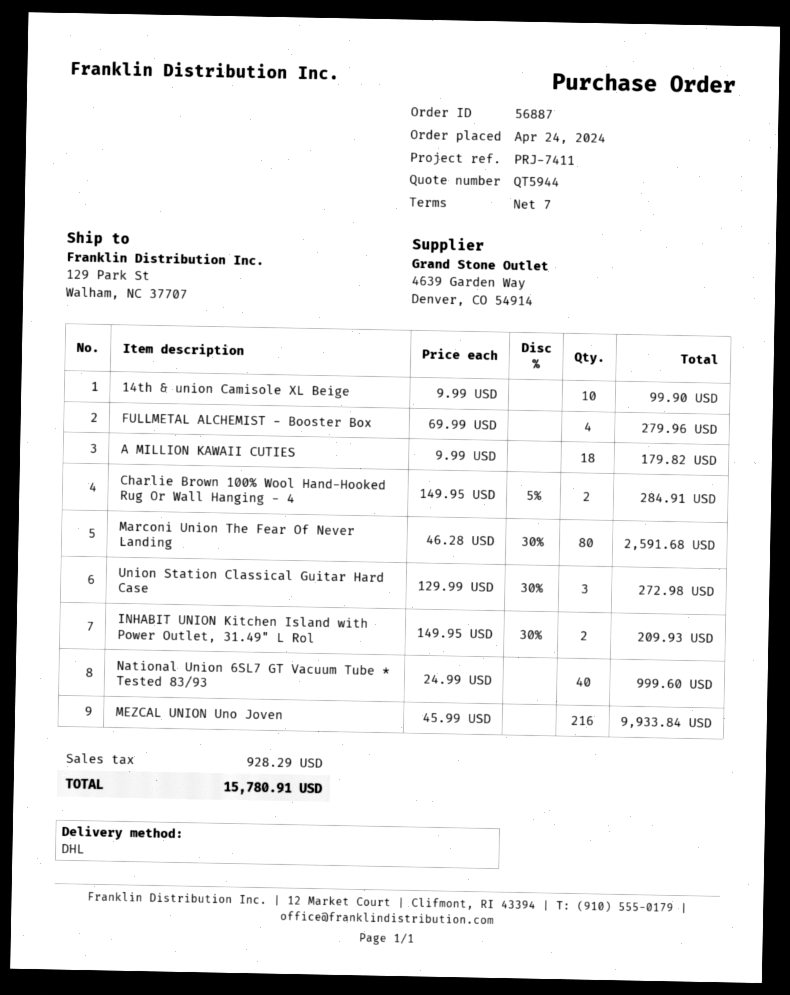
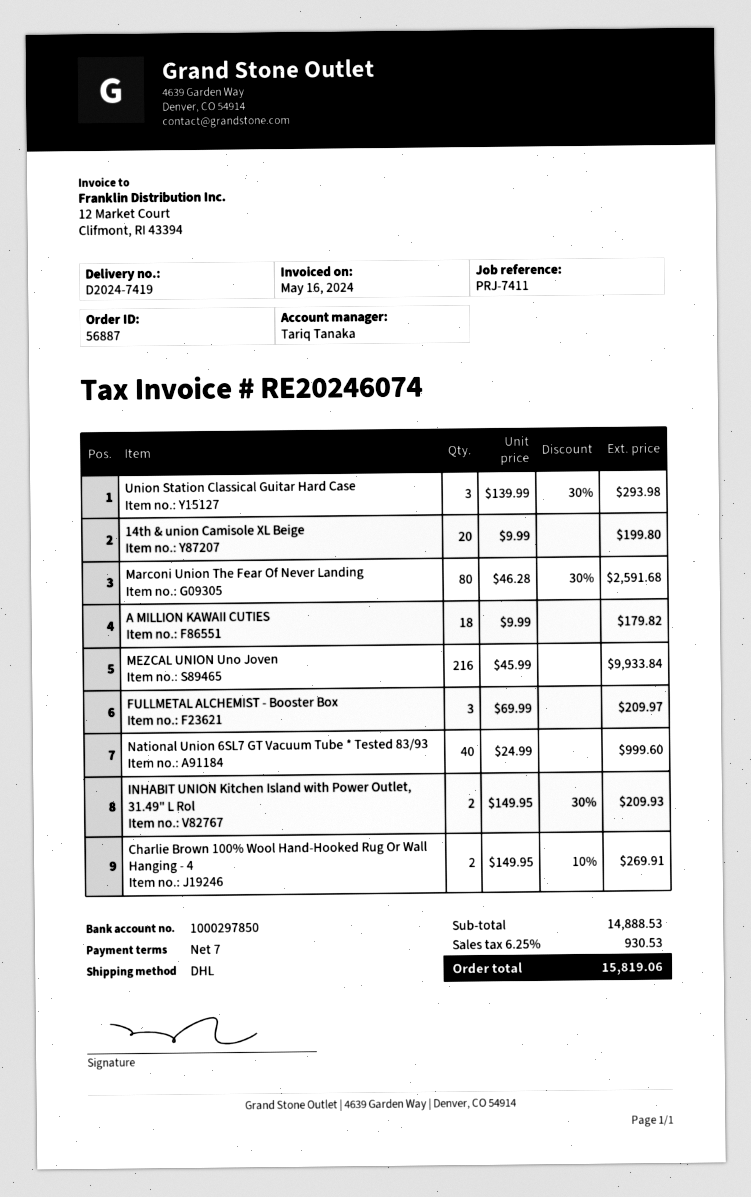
14th & union Camisole XL Beige: 10 x 9.99 = 99.90 -> 20 x 9.99 = 199.80
FULLMETAL ALCHEMIST - Booster Box: 4 x 69.99 = 279.96 -> 3 x 69.99 = 209.97
Charlie Brown 100% Wool Hand-Hooked Rug Or Wall Hanging - 4: 2 x 149.95 - 5% = 284.91 -> 2 x 149.95 - 10% = 269.91
Union Station Classical Guitar Hard Case: 3 x 129.99 - 30% = 272.98 -> 3 x 139.99 - 30% = 293.98
tax: 928.29 -> 930.53
total: 15780.91 -> 15819.06

